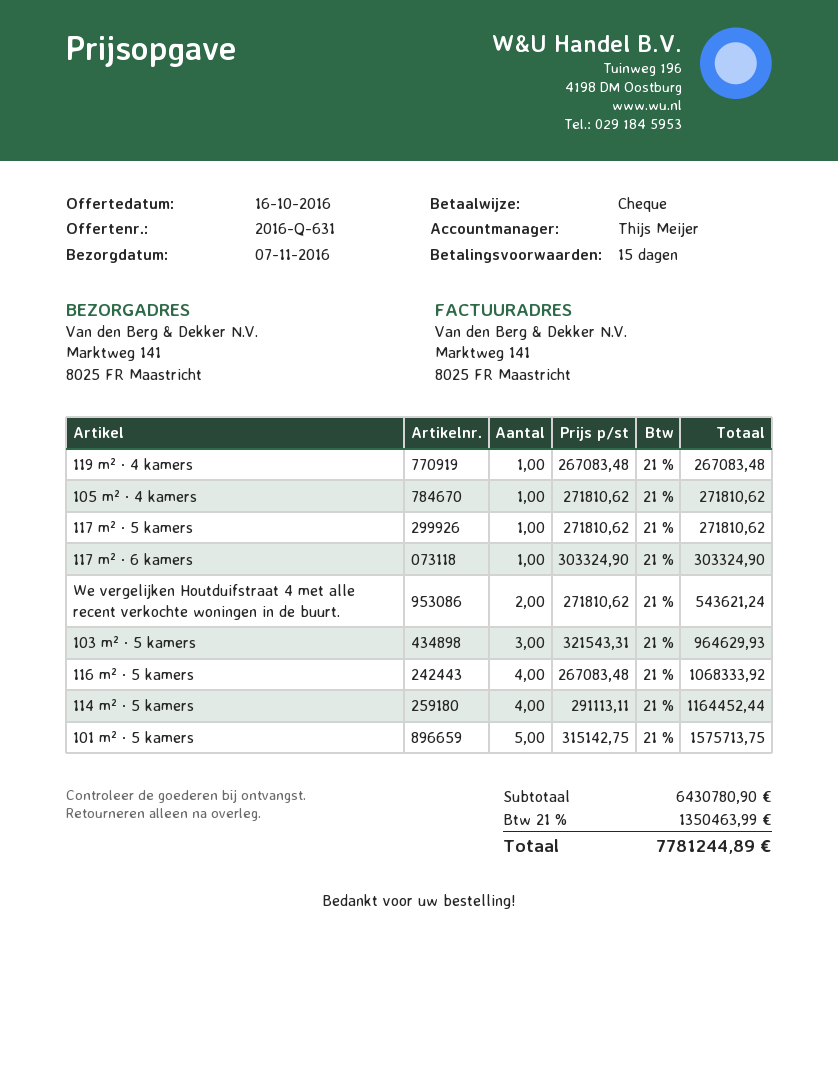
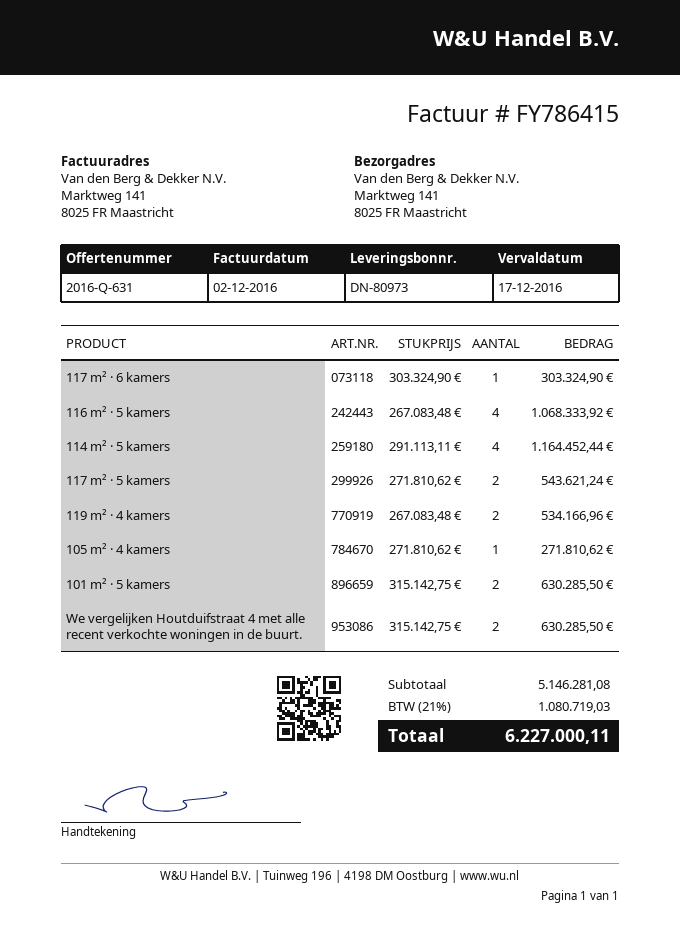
119 m² · 4 kamers: 1 x 267083.48 = 267083.48 -> 2 x 267083.48 = 534166.96
117 m² · 5 kamers: 1 x 271810.62 = 271810.62 -> 2 x 271810.62 = 543621.24
We vergelijken Houtduifstraat 4 met alle recent verkochte woningen in de buurt.: 2 x 271810.62 = 543621.24 -> 2 x 315142.75 = 630285.50
103 m² · 5 kamers: 3 x 321543.31 = 964629.93 -> none
101 m² · 5 kamers: 5 x 315142.75 = 1575713.75 -> 2 x 315142.75 = 630285.50
subtotal: 6430780.90 -> 5146281.08
tax: 21% = 1350463.99 -> 21% = 1080719.03
total: 7781244.89 -> 6227000.11

